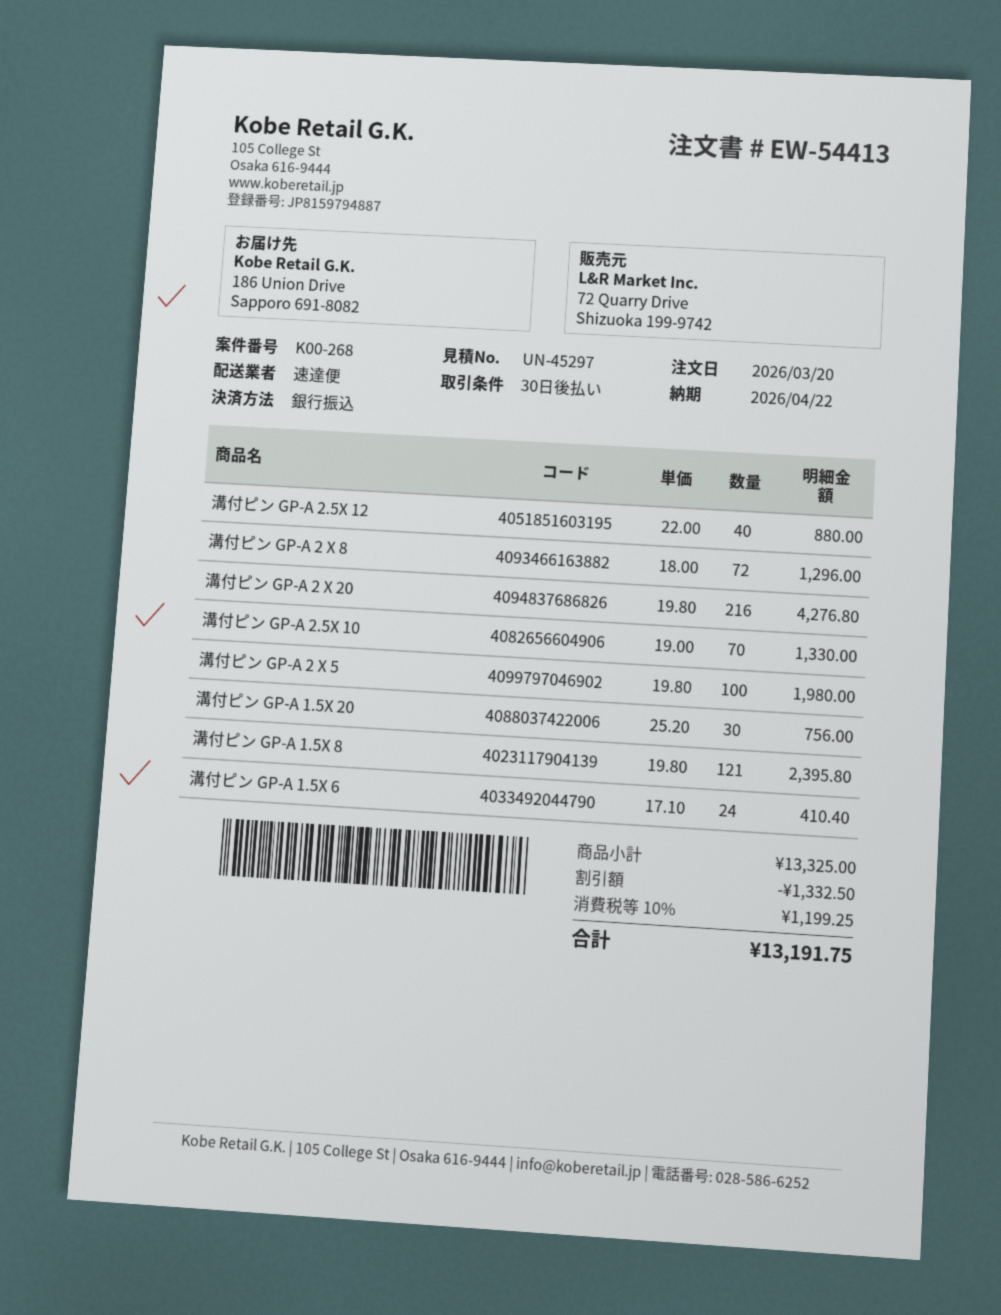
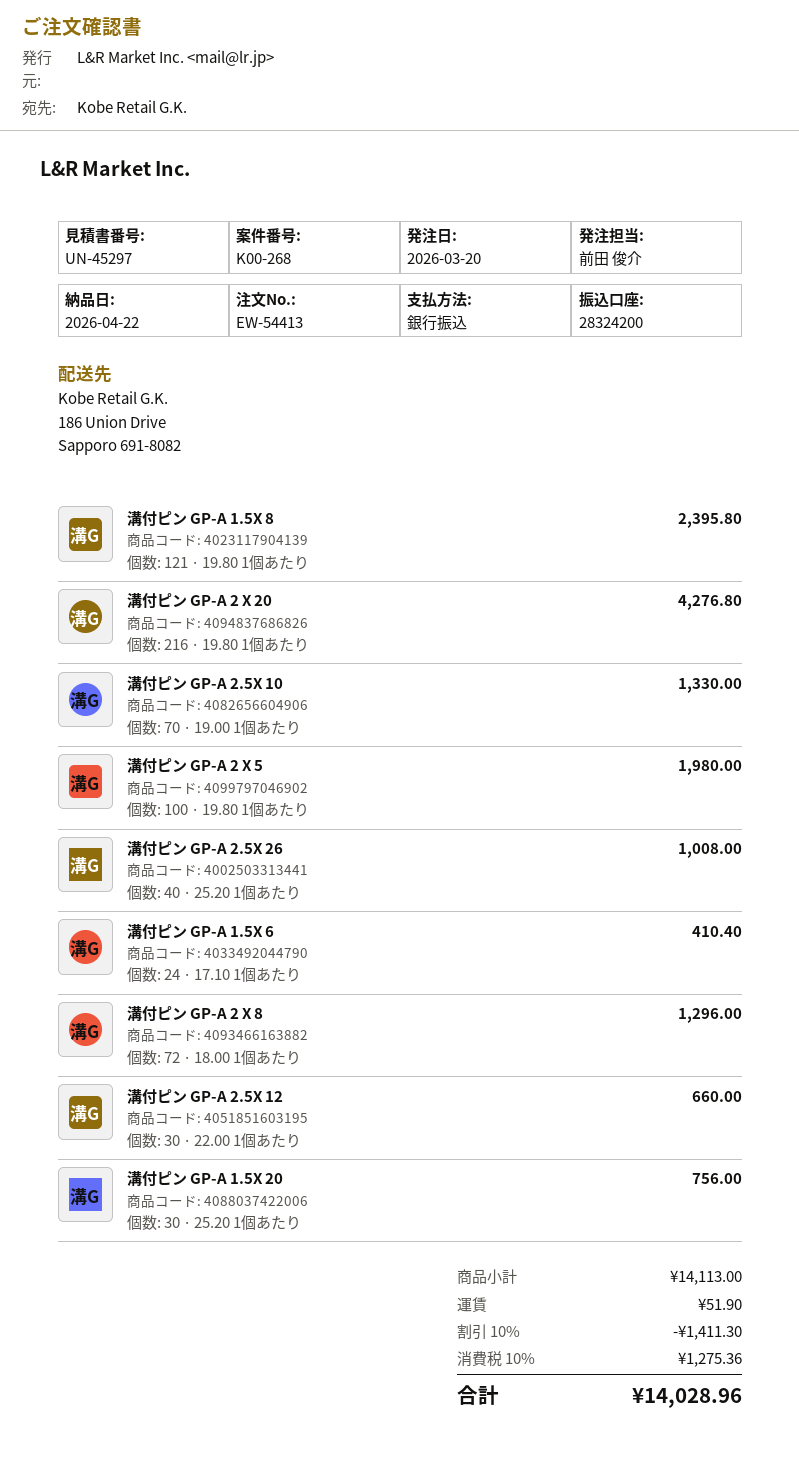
溝付ピン GP-A 2.5X 12: 40 x 22.00 = 880.00 -> 30 x 22.00 = 660.00
溝付ピン GP-A 2.5X 26: none -> 40 x 25.20 = 1008.00
subtotal: 13325.00 -> 14113.00
discount: 1332.50 -> 1411.30
shipping: none -> 51.90
tax: 10% = 1199.25 -> 10% = 1275.36
total: 13191.75 -> 14028.96

